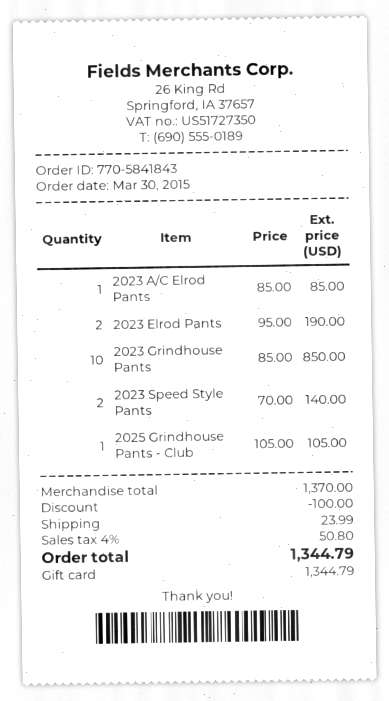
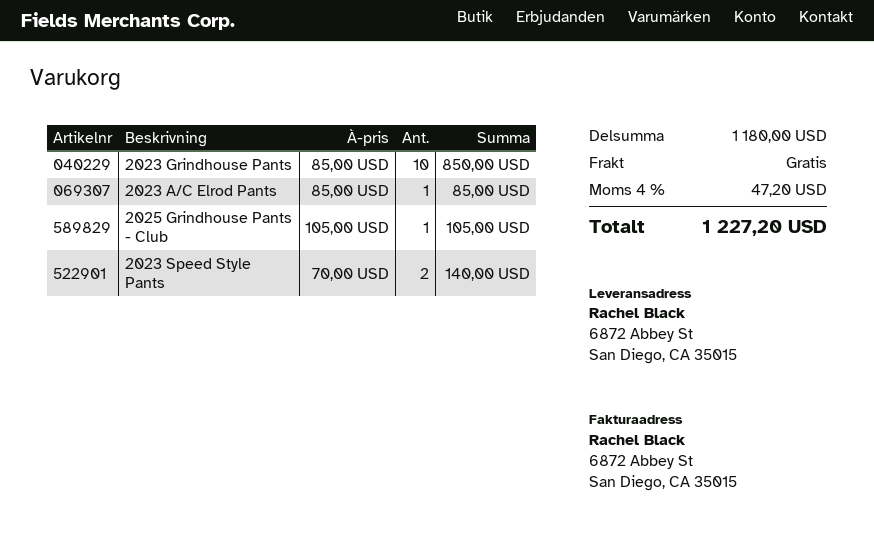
2023 Elrod Pants: 2 x 95.00 = 190.00 -> none
subtotal: 1370.00 -> 1180.00
discount: 100.00 -> none
shipping: 23.99 -> 0.00
tax: 4% = 50.80 -> 4% = 47.20
total: 1344.79 -> 1227.20

